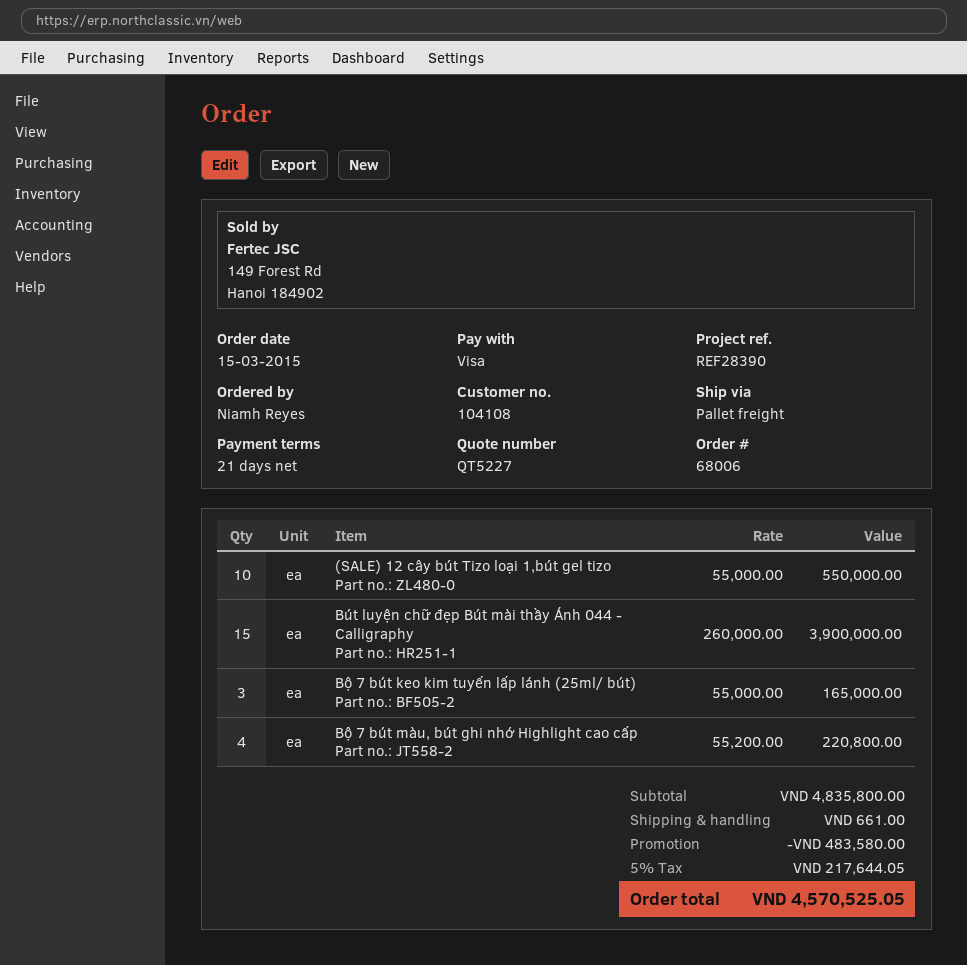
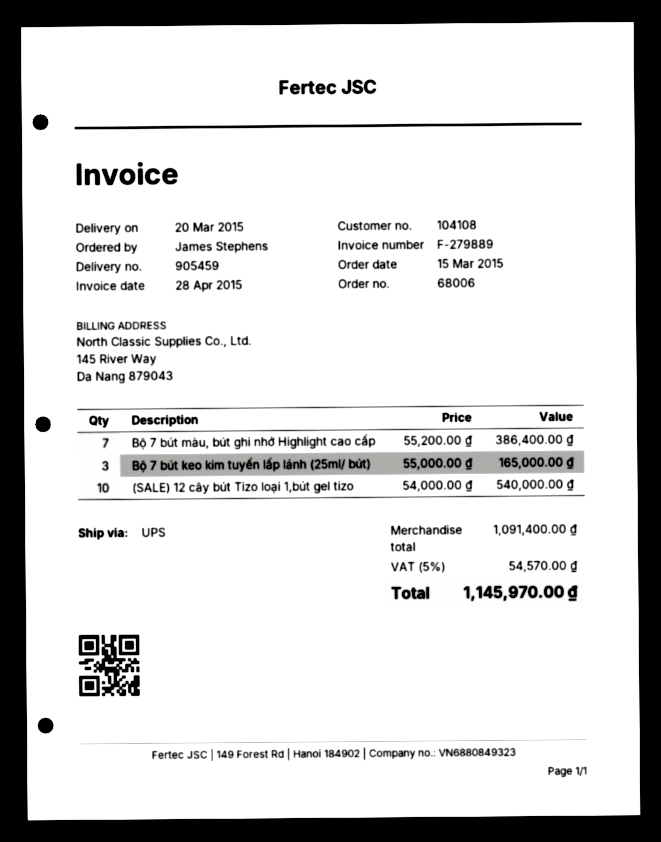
ordered by: Niamh Reyes -> James Stephens
shipping method: pallet freight -> UPS
(SALE) 12 cây bút Tizo loại 1,bút gel tizo: 10 x 55000.00 = 550000.00 -> 10 x 54000.00 = 540000.00
Bút luyện chữ đẹp Bút mài thầy Ánh 044 - Calligraphy: 15 x 260000.00 = 3900000.00 -> none
Bộ 7 bút màu, bút ghi nhớ Highlight cao cấp: 4 x 55200.00 = 220800.00 -> 7 x 55200.00 = 386400.00
subtotal: 4835800.00 -> 1091400.00
discount: 483580.00 -> none
shipping: 661.00 -> none
tax: 5% = 217644.05 -> 5% = 54570.00
total: 4570525.05 -> 1145970.00

